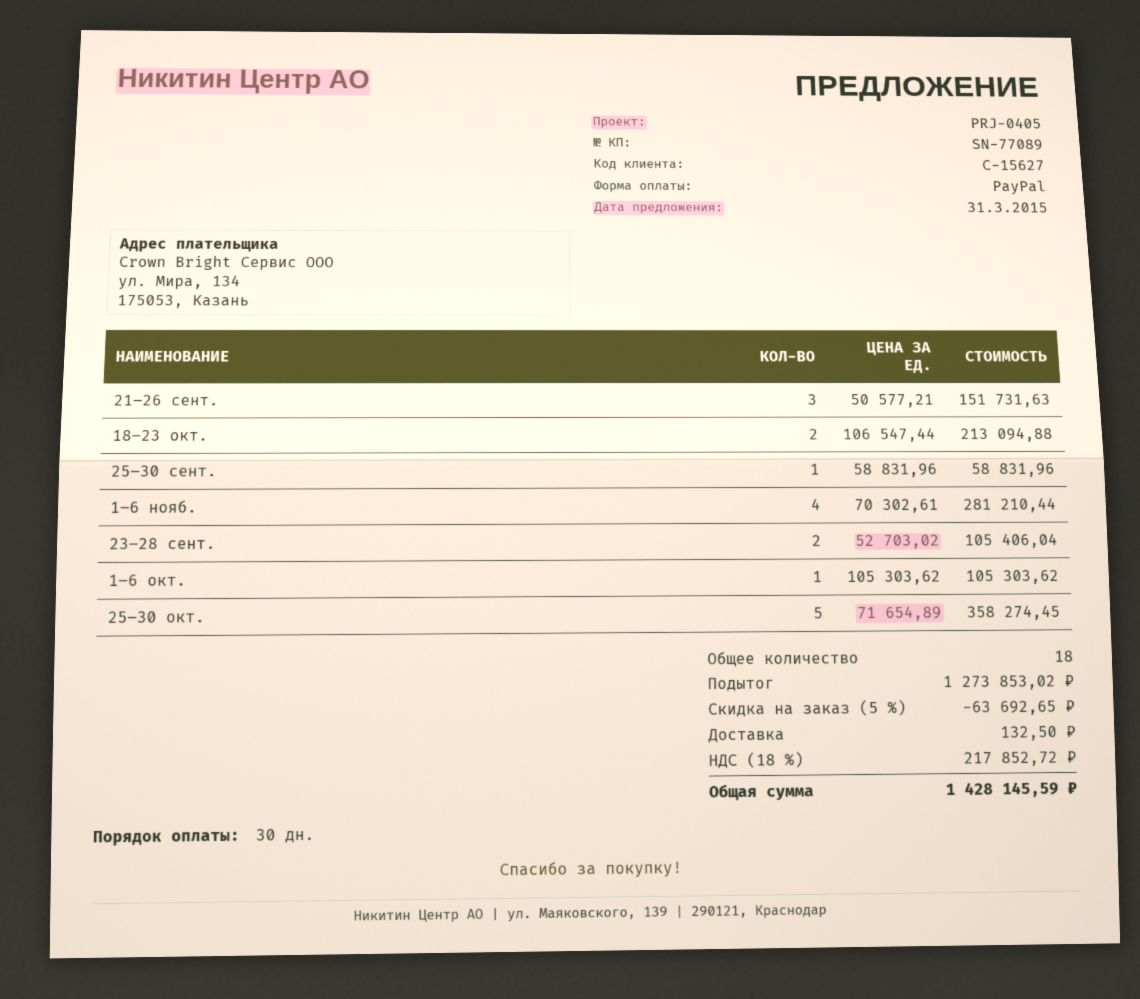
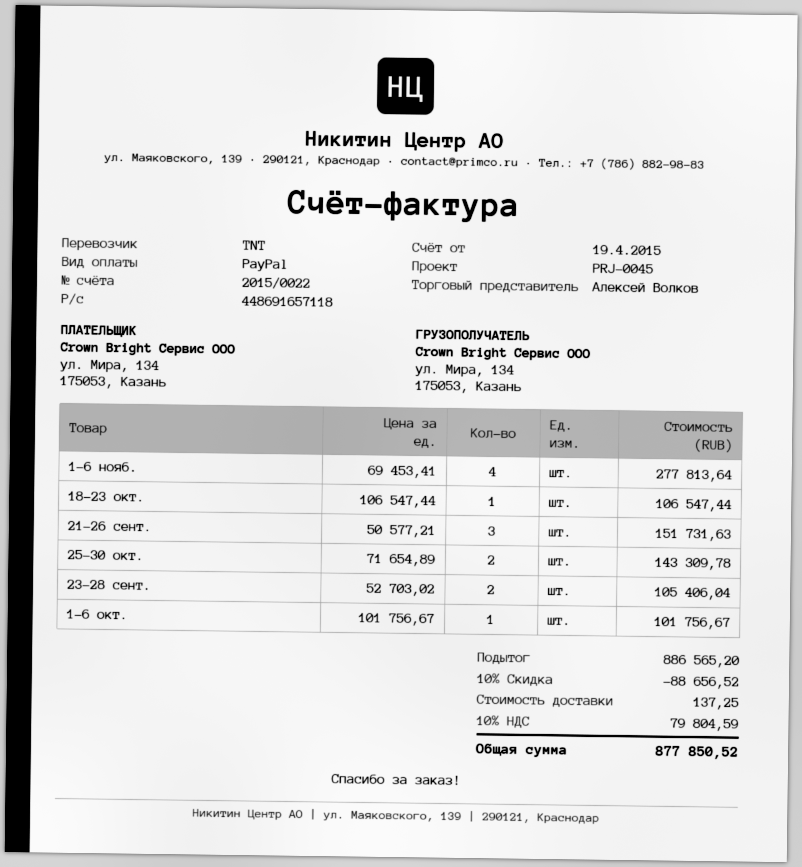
reference: PRJ-0405 -> PRJ-0045
18–23 окт.: 2 x 106547.44 = 213094.88 -> 1 x 106547.44 = 106547.44
25–30 сент.: 1 x 58831.96 = 58831.96 -> none
1–6 нояб.: 4 x 70302.61 = 281210.44 -> 4 x 69453.41 = 277813.64
1–6 окт.: 1 x 105303.62 = 105303.62 -> 1 x 101756.67 = 101756.67
25–30 окт.: 5 x 71654.89 = 358274.45 -> 2 x 71654.89 = 143309.78
subtotal: 1273853.02 -> 886565.20
discount: 5% = 63692.65 -> 10% = 88656.52
shipping: 132.50 -> 137.25
tax: 18% = 217852.72 -> 10% = 79804.59
total: 1428145.59 -> 877850.52

